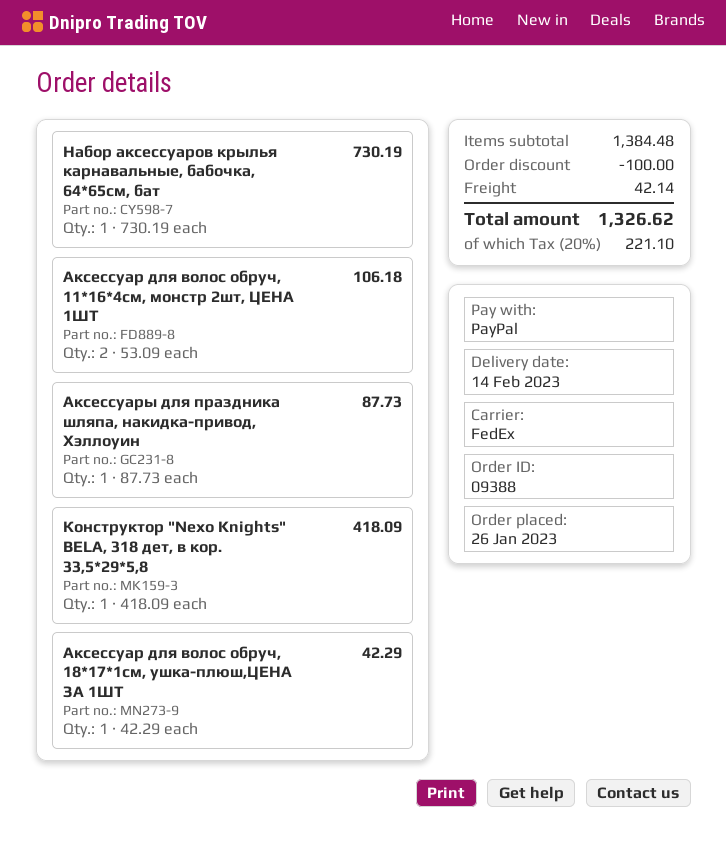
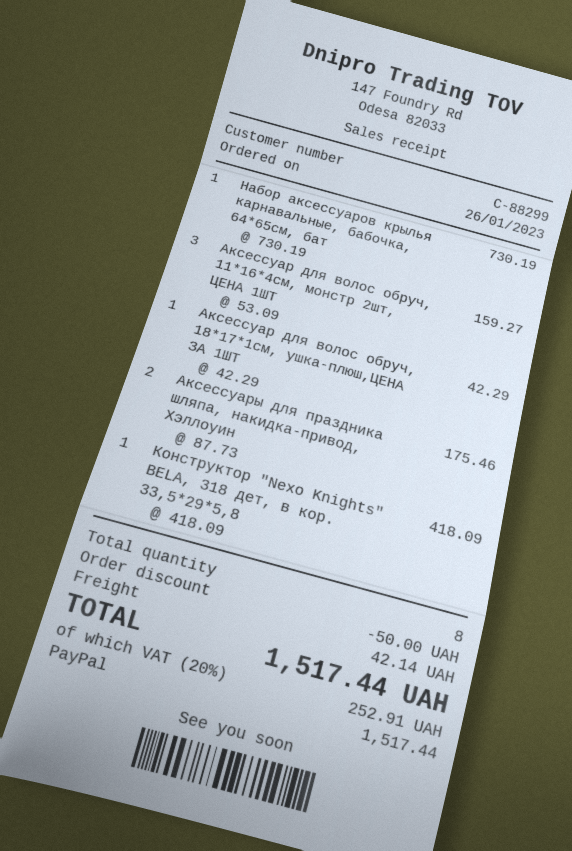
Аксессуар для волос обруч, 11*16*4см, монстр 2шт, ЦЕНА 1ШТ: 2 x 53.09 = 106.18 -> 3 x 53.09 = 159.27
Аксессуары для праздника шляпа, накидка-привод, Хэллоуин: 1 x 87.73 = 87.73 -> 2 x 87.73 = 175.46
discount: 100.00 -> 50.00
tax: 20% = 221.10 -> 20% = 252.91
total: 1326.62 -> 1517.44

